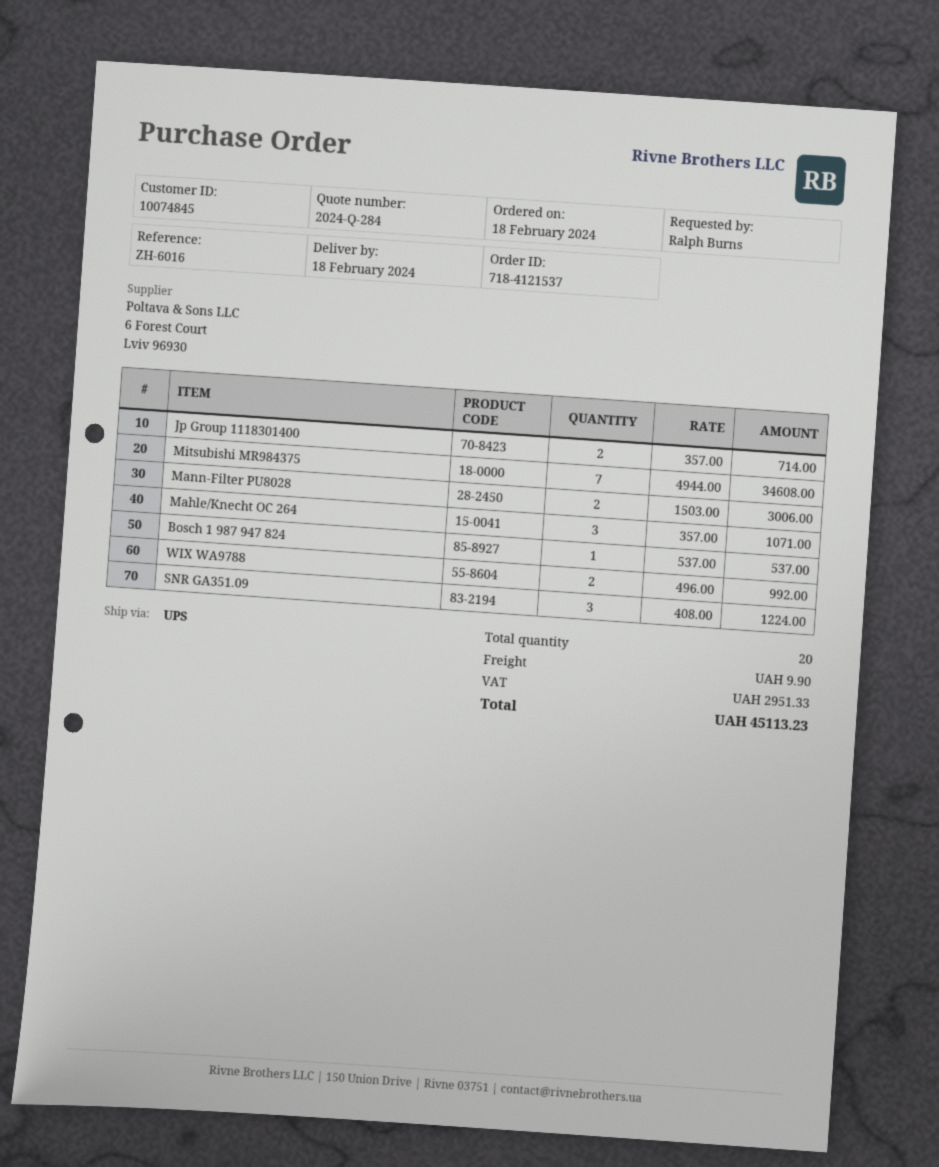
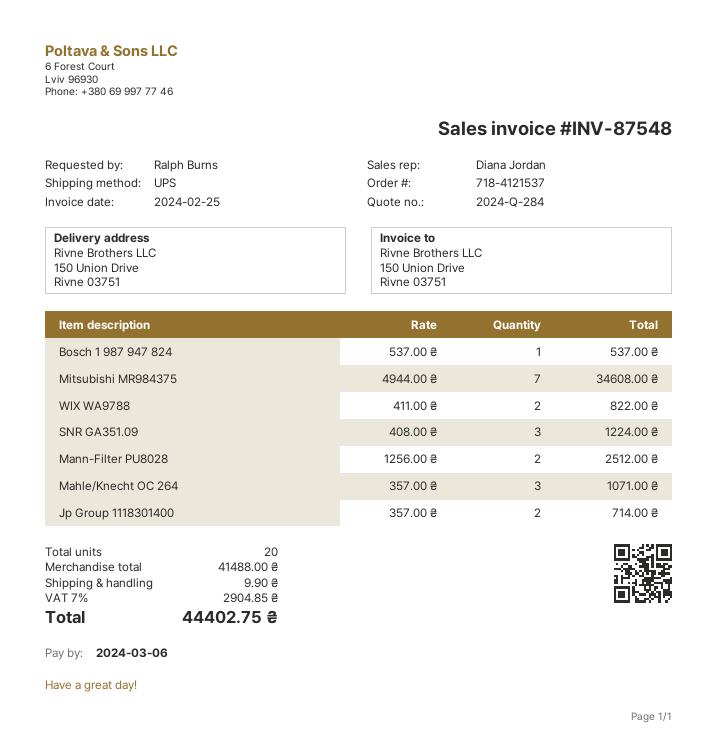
Mann-Filter PU8028: 2 x 1503.00 = 3006.00 -> 2 x 1256.00 = 2512.00
WIX WA9788: 2 x 496.00 = 992.00 -> 2 x 411.00 = 822.00
tax: 2951.33 -> 2904.85
total: 45113.23 -> 44402.75

